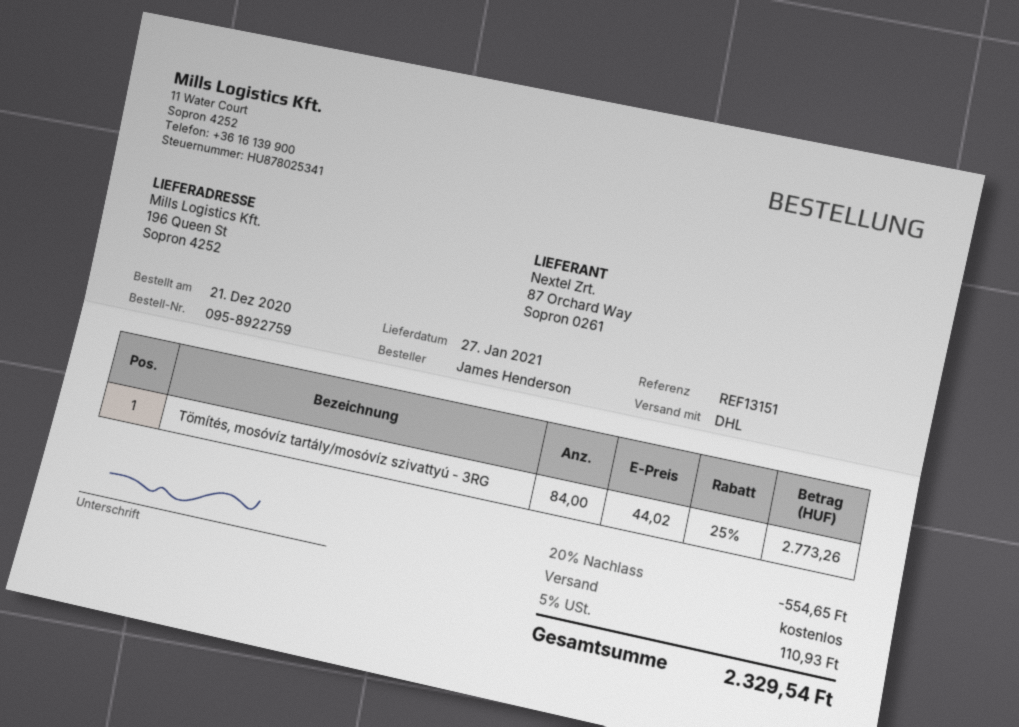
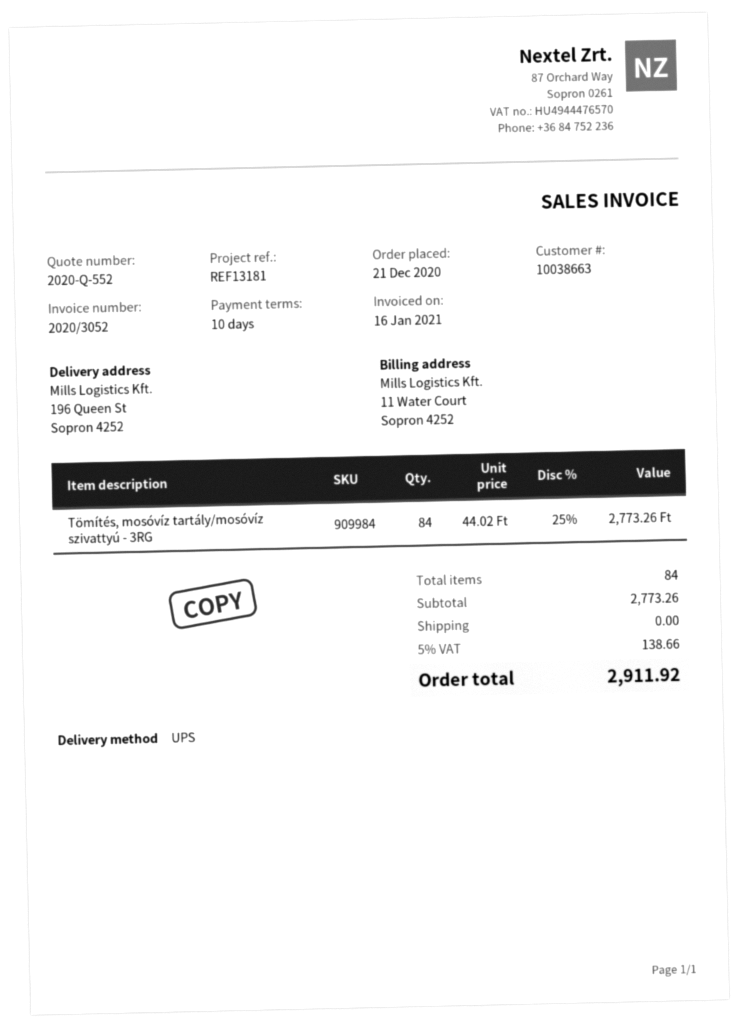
reference: REF13151 -> REF13181
shipping method: DHL -> UPS
discount: 20% = 554.65 -> none
tax: 5% = 110.93 -> 5% = 138.66
total: 2329.54 -> 2911.92

